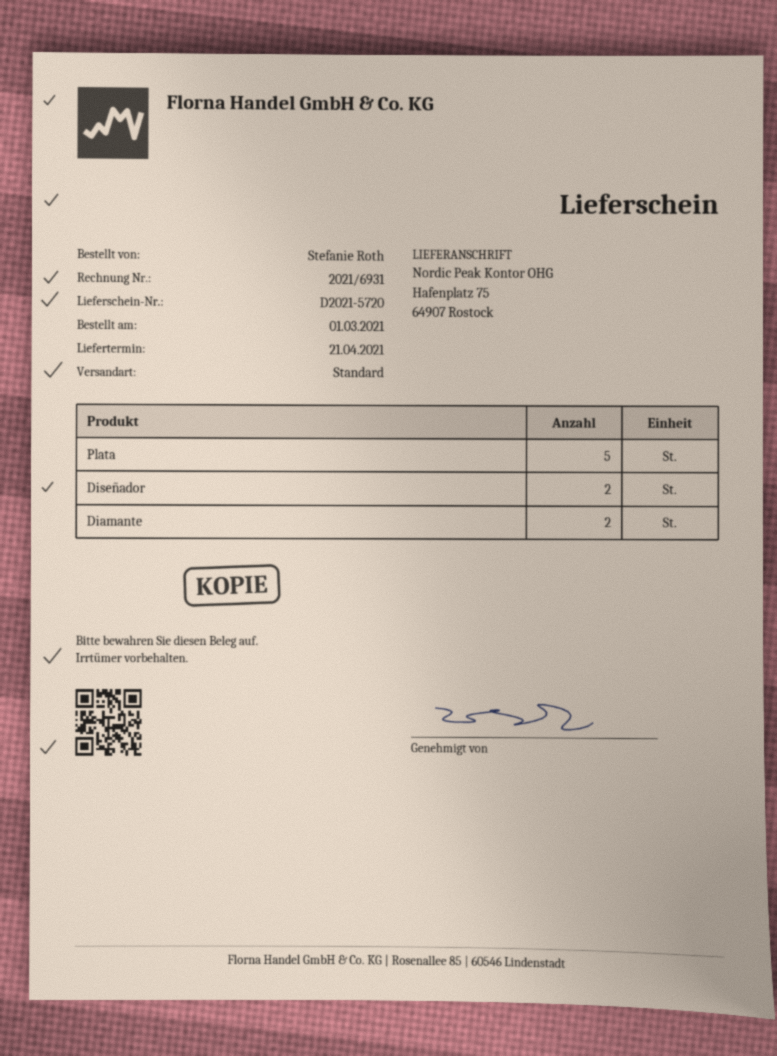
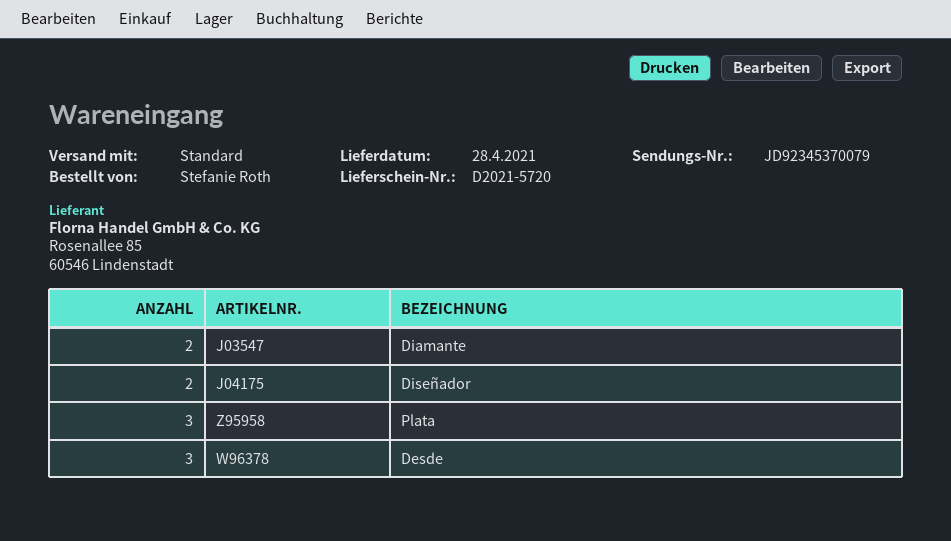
delivery date: 2021-04-21 -> 2021-04-28
Plata: 5 -> 3
Desde: none -> 3

